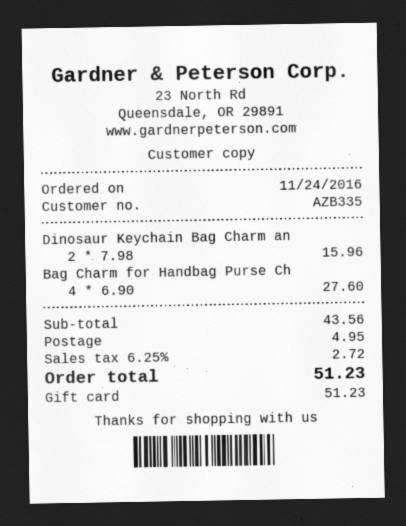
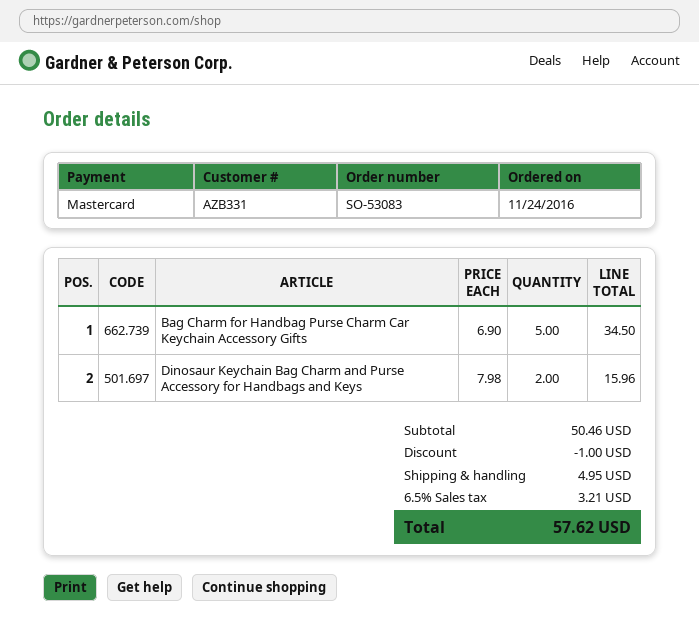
customer number: AZB335 -> AZB331
payment method: gift card -> Mastercard
Bag Charm for Handbag Purse Ch: 4 x 6.90 = 27.60 -> 5 x 6.90 = 34.50
subtotal: 43.56 -> 50.46
discount: none -> 1.00
tax: 6.25% = 2.72 -> 6.5% = 3.21
total: 51.23 -> 57.62

